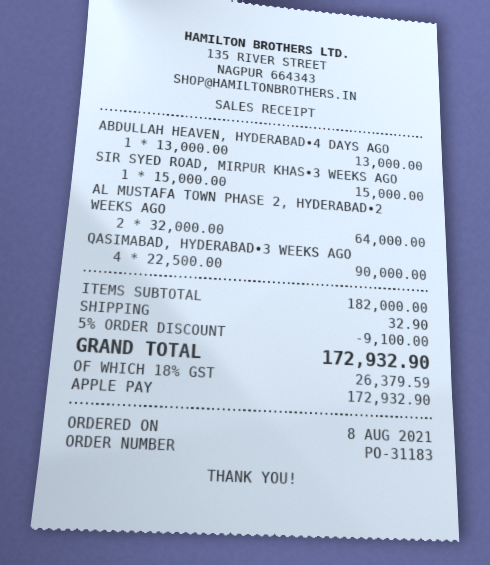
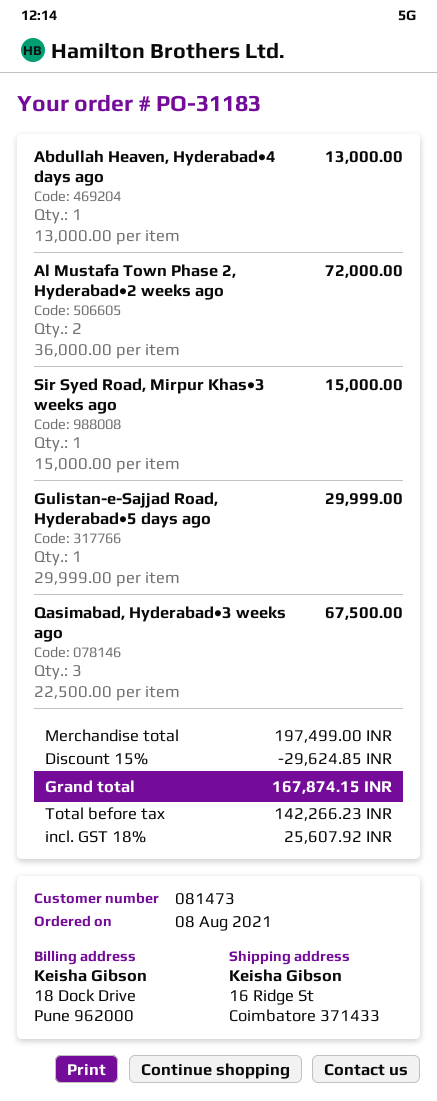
AL MUSTAFA TOWN PHASE 2, HYDERABAD•2 WEEKS AGO: 2 x 32000.00 = 64000.00 -> 2 x 36000.00 = 72000.00
QASIMABAD, HYDERABAD•3 WEEKS AGO: 4 x 22500.00 = 90000.00 -> 3 x 22500.00 = 67500.00
Gulistan-e-Sajjad Road, Hyderabad•5 days ago: none -> 1 x 29999.00 = 29999.00
subtotal: 182000.00 -> 197499.00
discount: 5% = 9100.00 -> 15% = 29624.85
shipping: 32.90 -> none
tax: 18% = 26379.59 -> 18% = 25607.92
total: 172932.90 -> 167874.15

